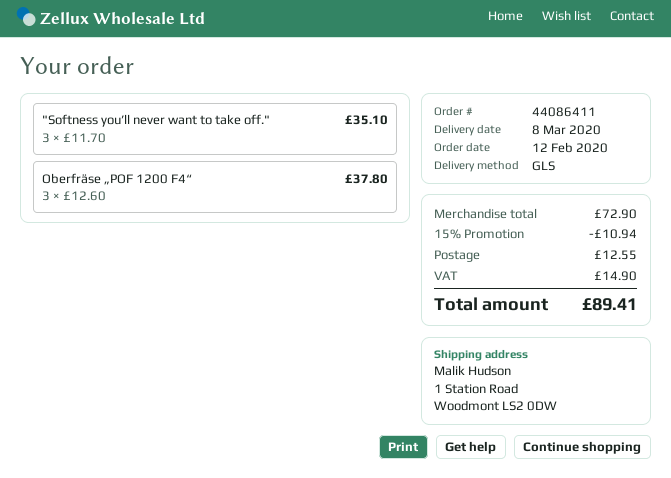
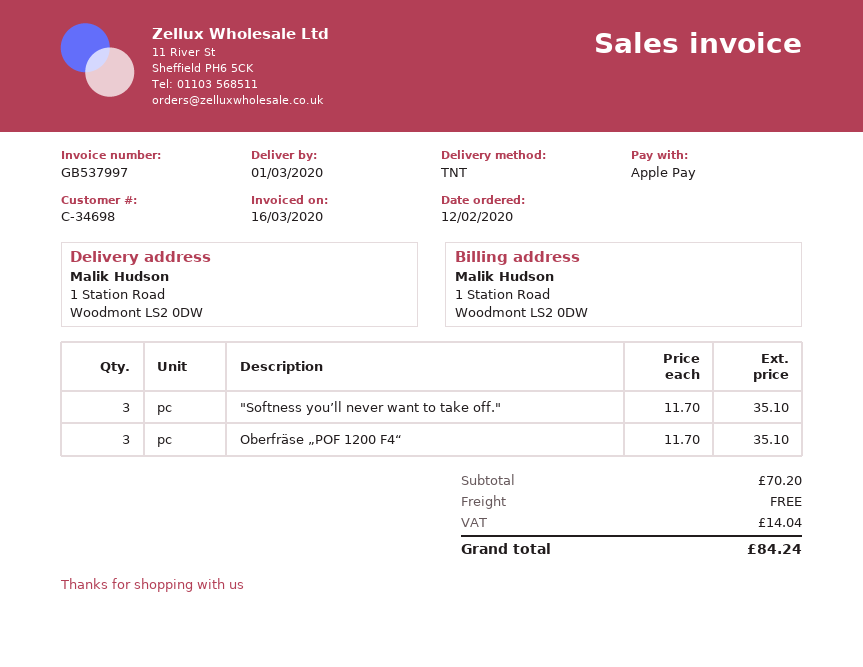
delivery date: 2020-03-08 -> 2020-03-01
shipping method: GLS -> TNT
Oberfräse „POF 1200 F4“: 3 x 12.60 = 37.80 -> 3 x 11.70 = 35.10
subtotal: 72.90 -> 70.20
discount: 15% = 10.94 -> none
shipping: 12.55 -> 0.00
tax: 14.90 -> 14.04
total: 89.41 -> 84.24

